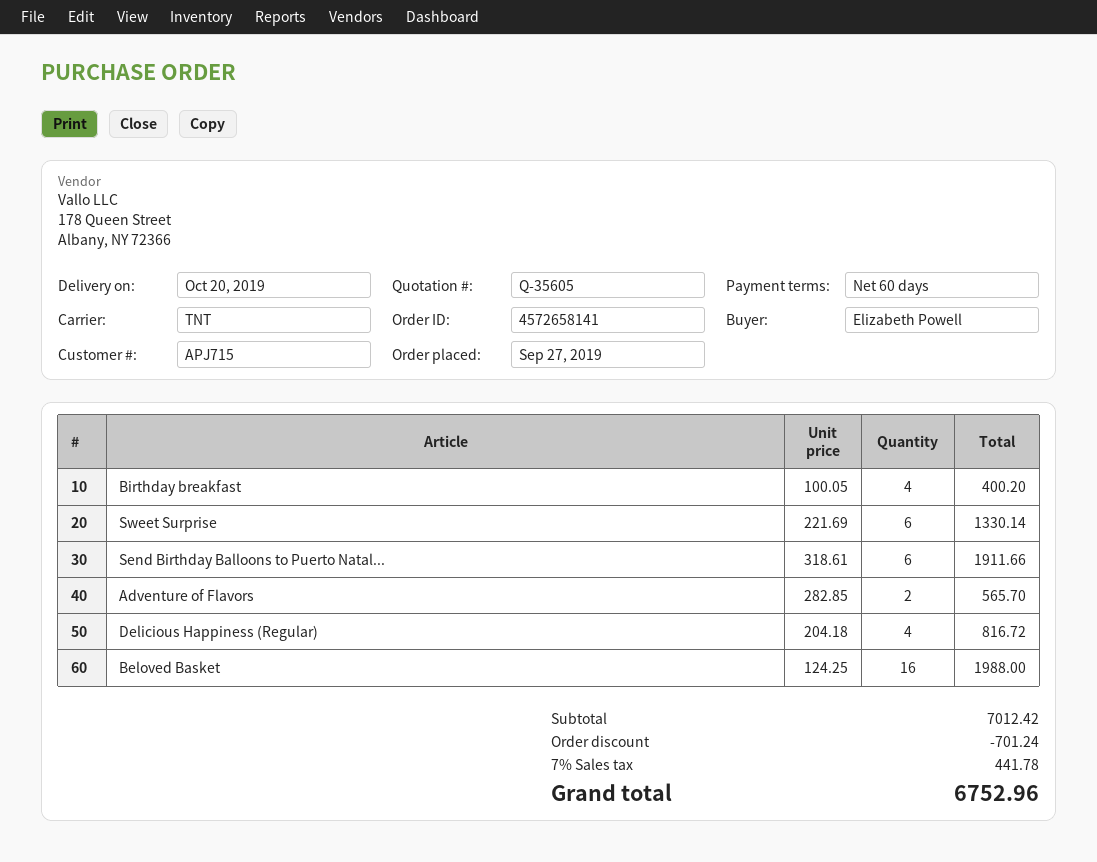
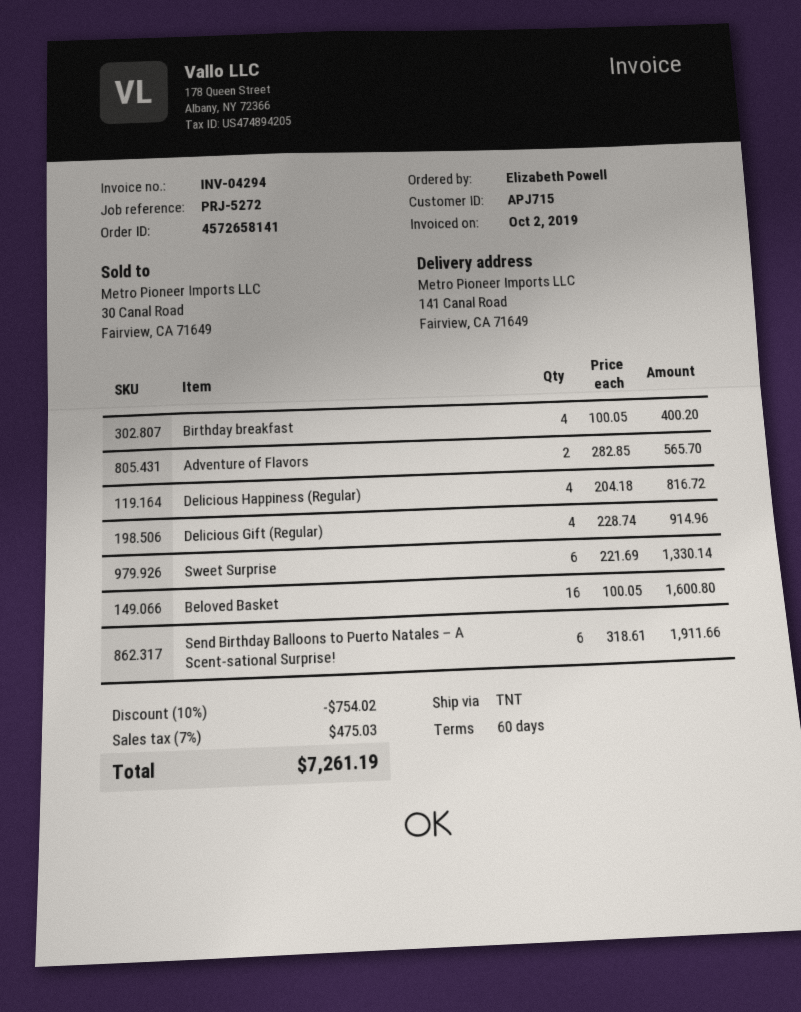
Beloved Basket: 16 x 124.25 = 1988.00 -> 16 x 100.05 = 1600.80
Delicious Gift (Regular): none -> 4 x 228.74 = 914.96
discount: 701.24 -> 754.02
tax: 7% = 441.78 -> 7% = 475.03
total: 6752.96 -> 7261.19

